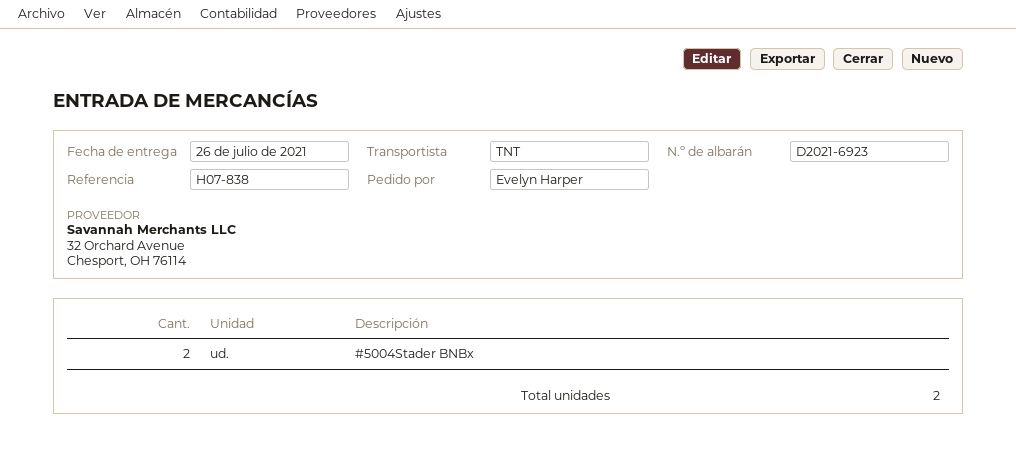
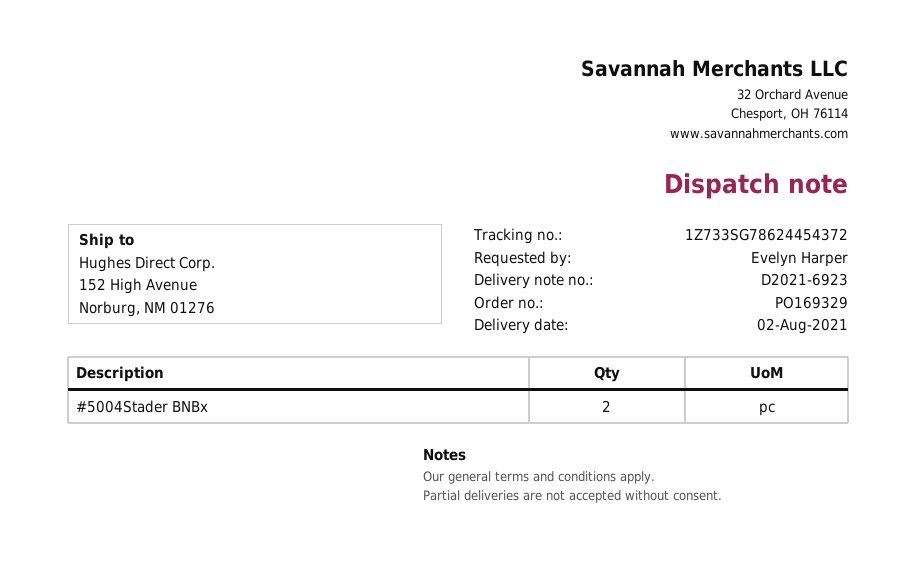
delivery date: 2021-07-26 -> 2021-08-02

